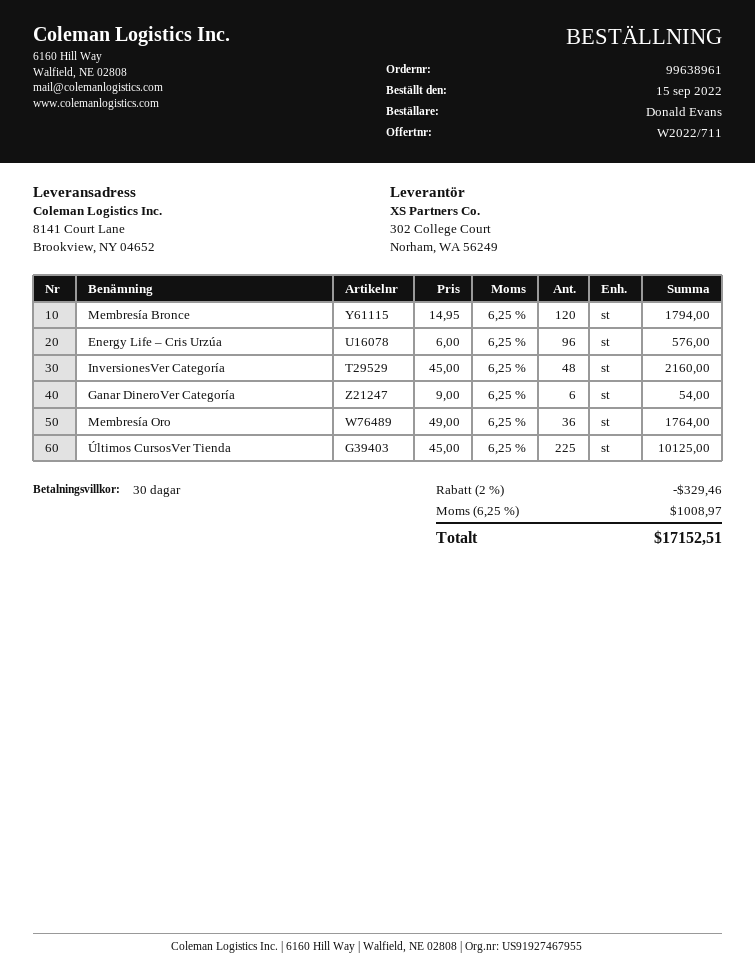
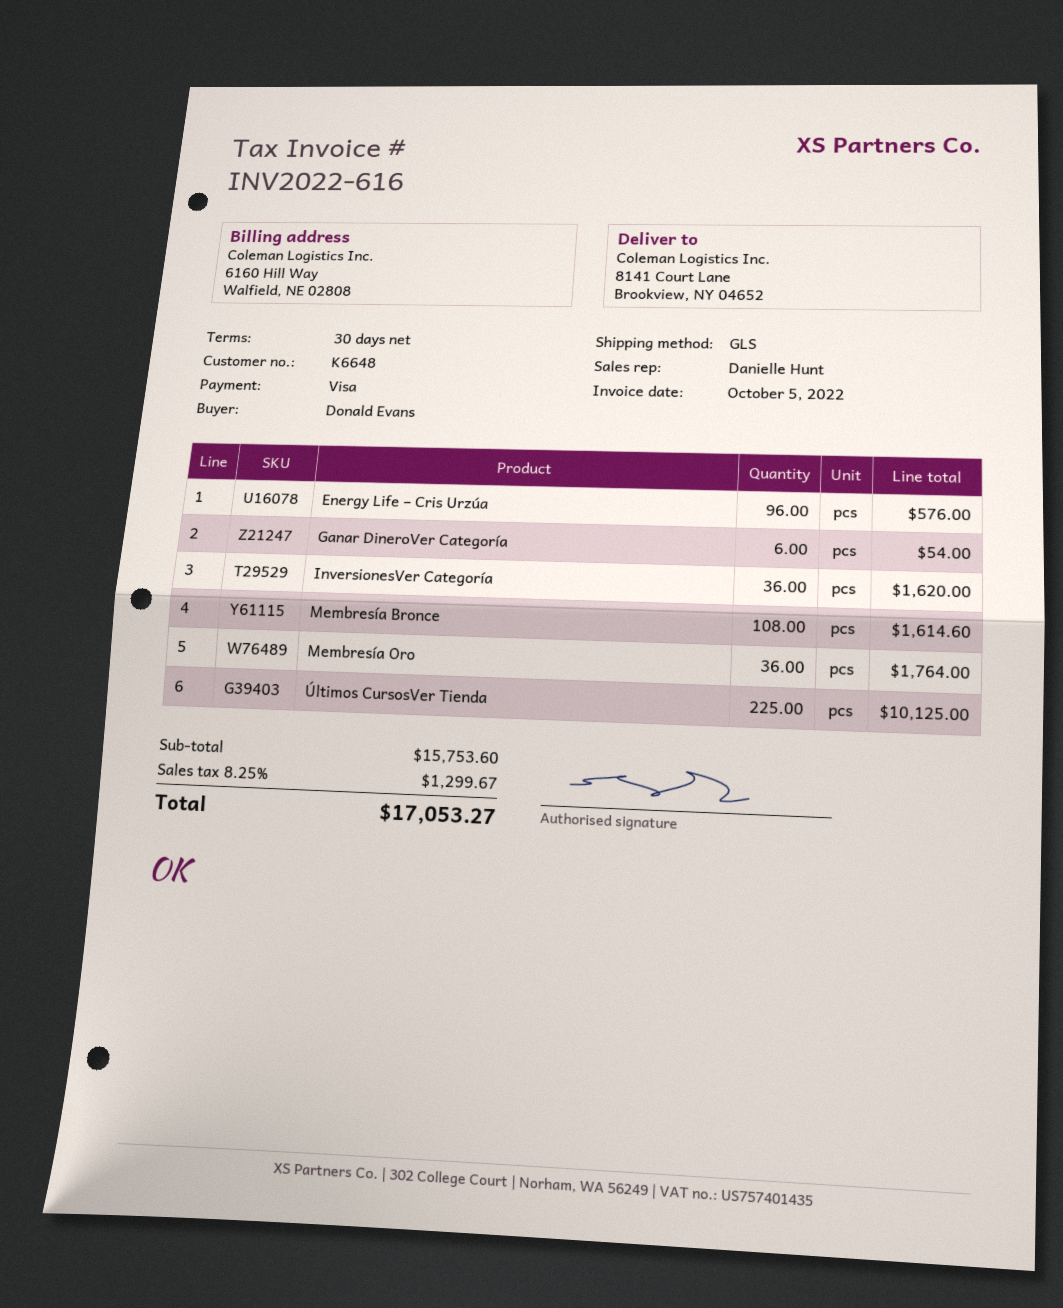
Membresía Bronce: 120 for 1794.00 -> 108 for 1614.60
InversionesVer Categoría: 48 for 2160.00 -> 36 for 1620.00
discount: 2% = 329.46 -> none
tax: 6.25% = 1008.97 -> 8.25% = 1299.67
total: 17152.51 -> 17053.27

